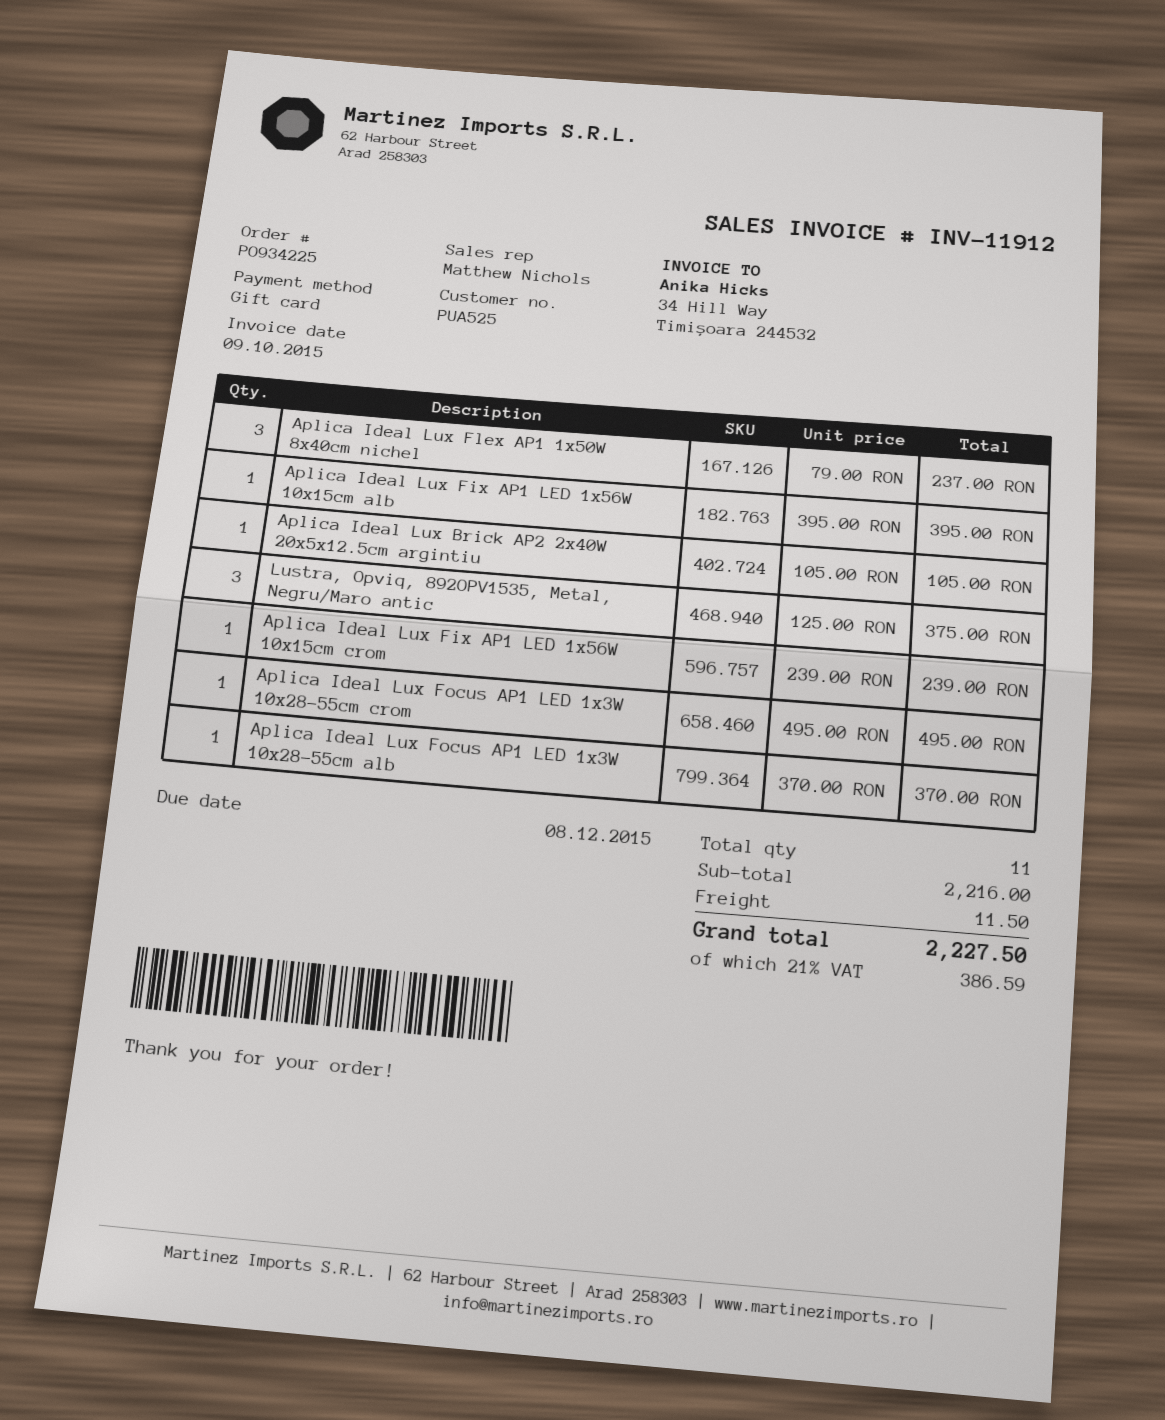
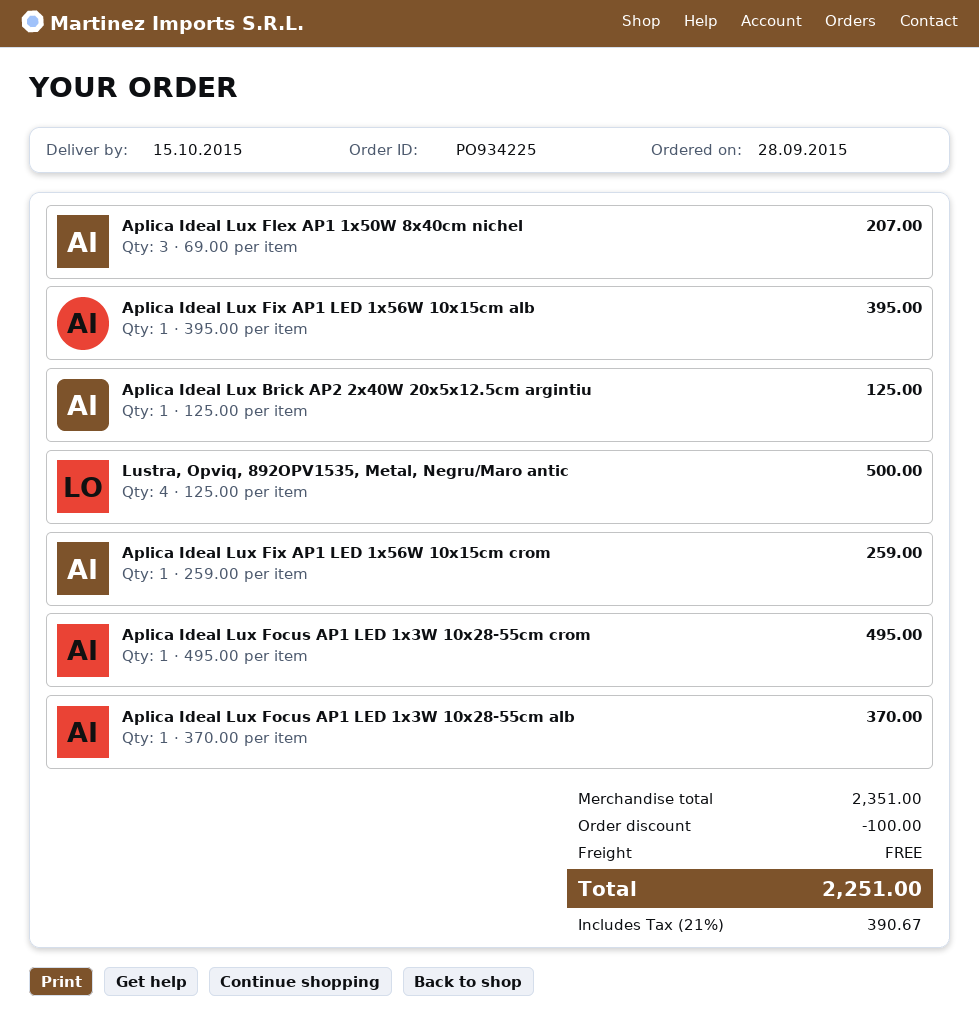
Aplica Ideal Lux Flex AP1 1x50W 8x40cm nichel: 3 x 79.00 = 237.00 -> 3 x 69.00 = 207.00
Aplica Ideal Lux Brick AP2 2x40W 20x5x12.5cm argintiu: 1 x 105.00 = 105.00 -> 1 x 125.00 = 125.00
Lustra, Opviq, 892OPV1535, Metal, Negru/Maro antic: 3 x 125.00 = 375.00 -> 4 x 125.00 = 500.00
Aplica Ideal Lux Fix AP1 LED 1x56W 10x15cm crom: 1 x 239.00 = 239.00 -> 1 x 259.00 = 259.00
subtotal: 2216.00 -> 2351.00
discount: none -> 100.00
shipping: 11.50 -> 0.00
tax: 21% = 386.59 -> 21% = 390.67
total: 2227.50 -> 2251.00

